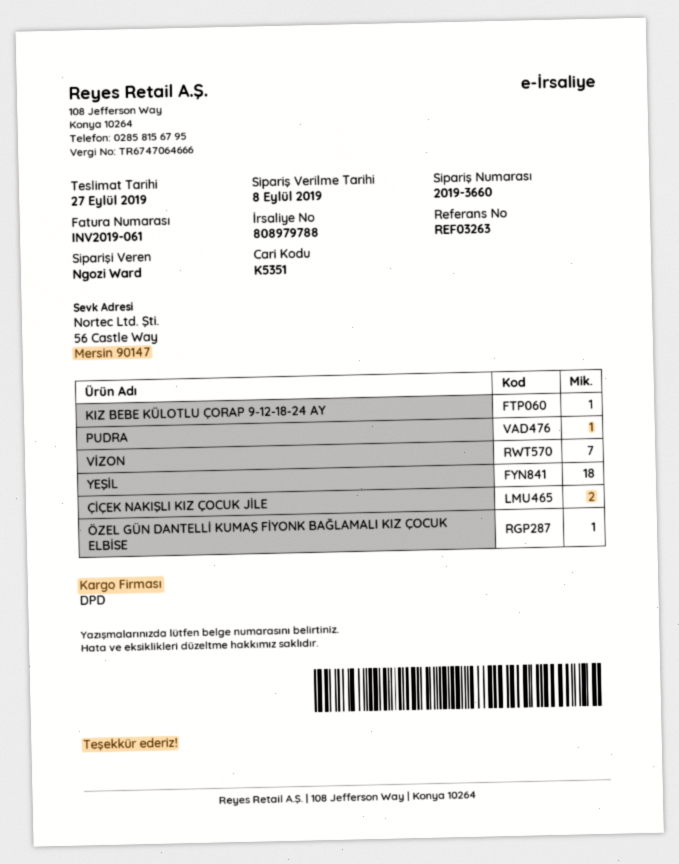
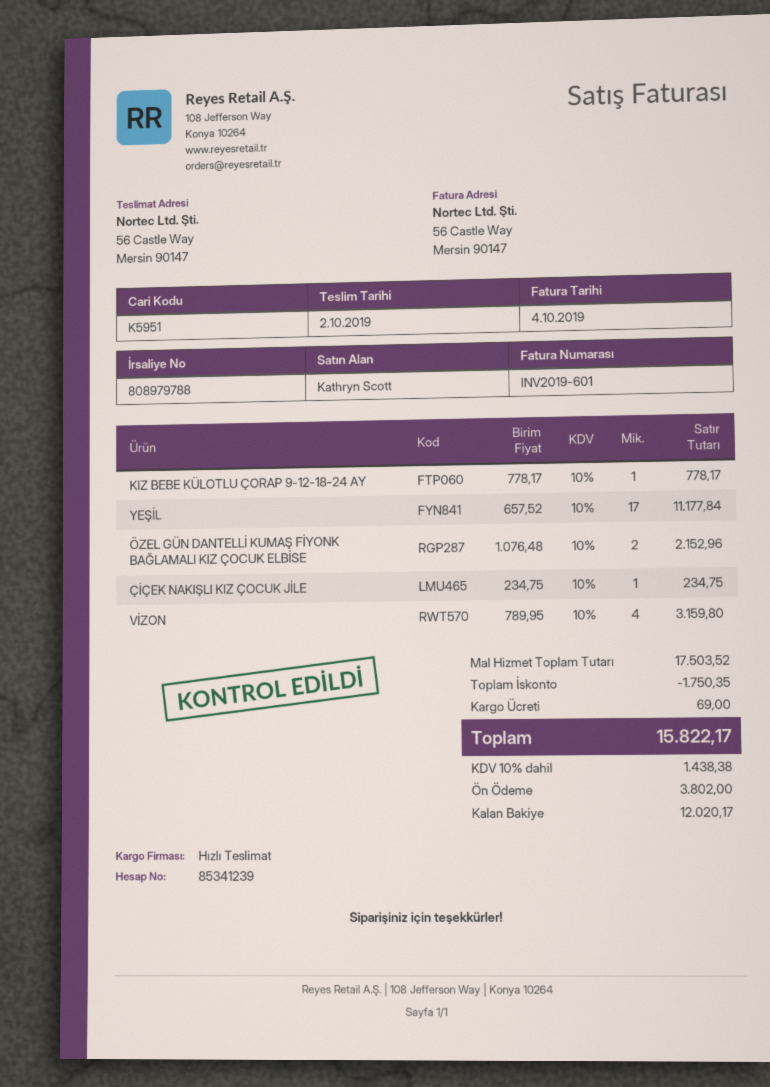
delivery date: 2019-09-27 -> 2019-10-02
invoice number: INV2019-061 -> INV2019-601
customer number: K5351 -> K5951
ordered by: Ngozi Ward -> Kathryn Scott
shipping method: DPD -> express
PUDRA: 1 -> none
VİZON: 7 -> 4
YEŞİL: 18 -> 17
ÇİÇEK NAKIŞLI KIZ ÇOCUK JİLE: 2 -> 1
ÖZEL GÜN DANTELLİ KUMAŞ FİYONK BAĞLAMALI KIZ ÇOCUK ELBİSE: 1 -> 2

